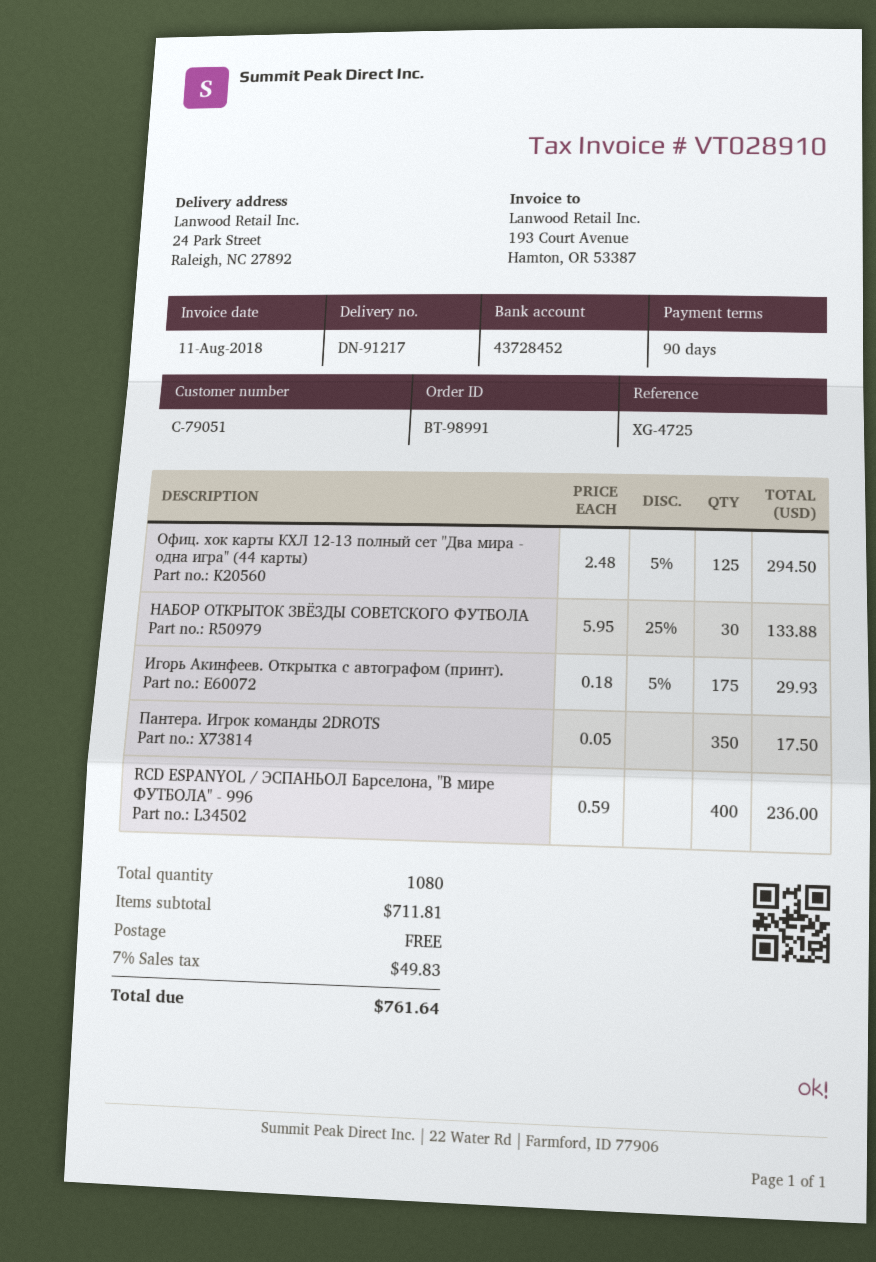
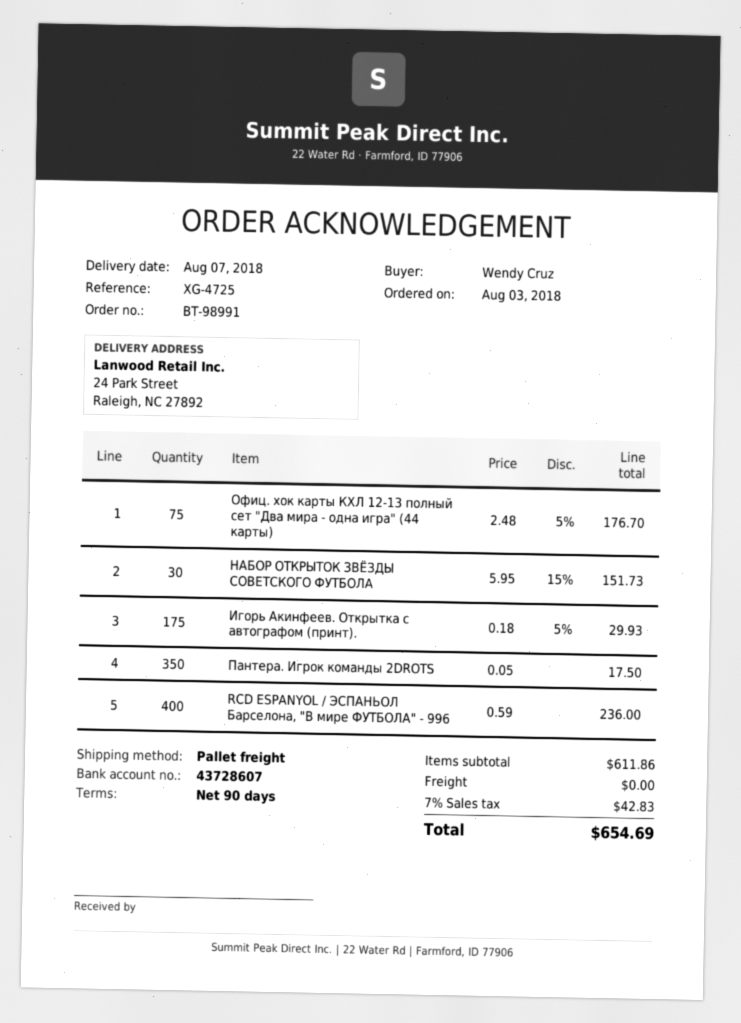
bank account: 43728452 -> 43728607
Офиц. хок карты КХЛ 12-13 полный сет "Два мира - одна игра" (44 карты): 125 x 2.48 - 5% = 294.50 -> 75 x 2.48 - 5% = 176.70
НАБОР ОТКРЫТОК ЗВЁЗДЫ СОВЕТСКОГО ФУТБОЛА: 30 x 5.95 - 25% = 133.88 -> 30 x 5.95 - 15% = 151.73
subtotal: 711.81 -> 611.86
tax: 7% = 49.83 -> 7% = 42.83
total: 761.64 -> 654.69

